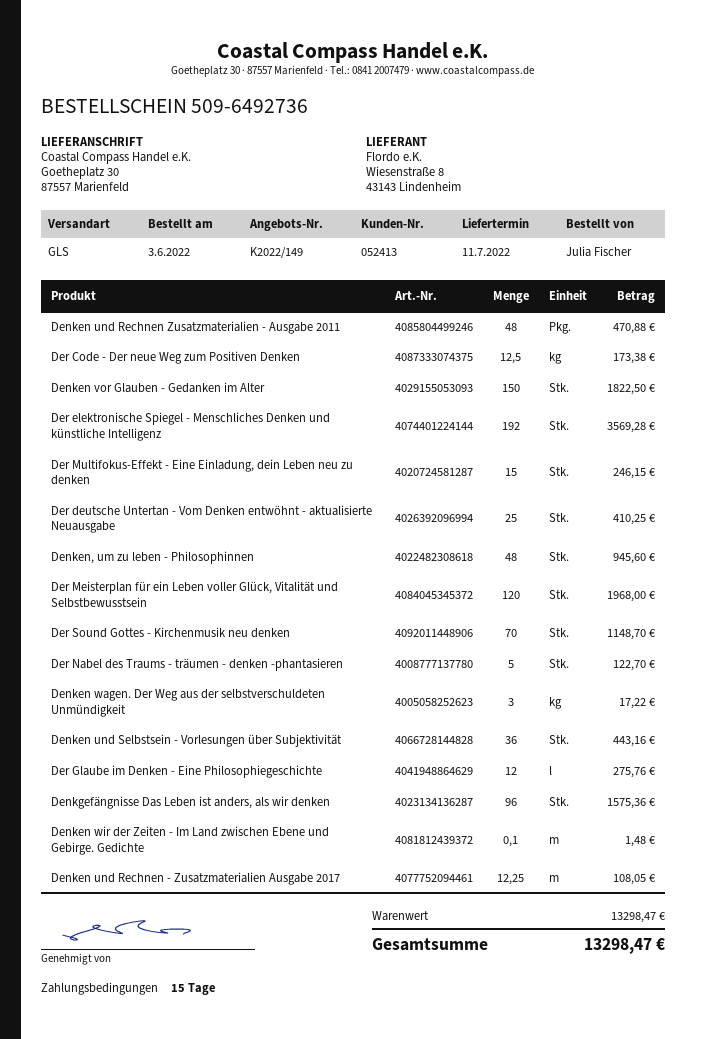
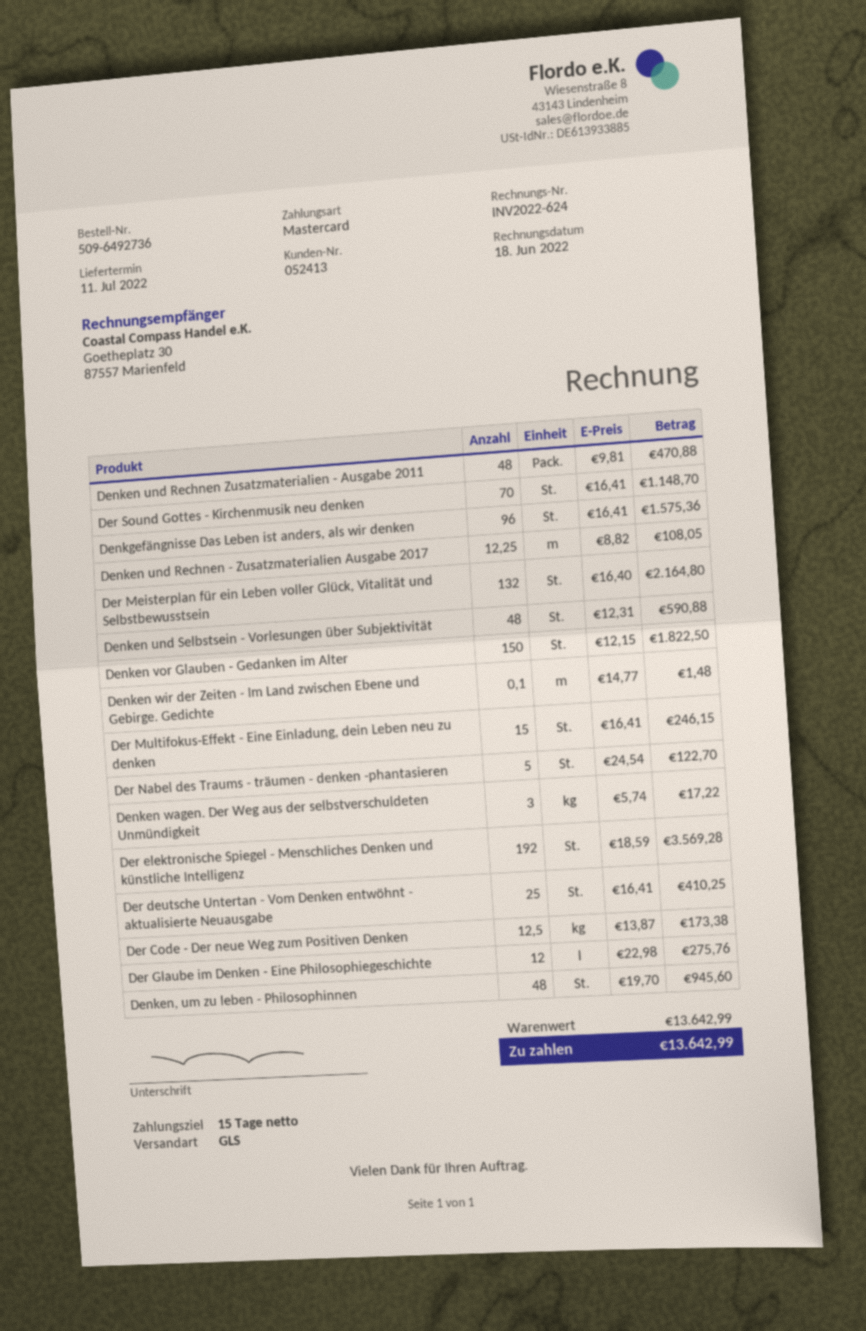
Der Meisterplan für ein Leben voller Glück, Vitalität und Selbstbewusstsein: 120 for 1968.00 -> 132 for 2164.80
Denken und Selbstsein - Vorlesungen über Subjektivität: 36 for 443.16 -> 48 for 590.88
subtotal: 13298.47 -> 13642.99
total: 13298.47 -> 13642.99

